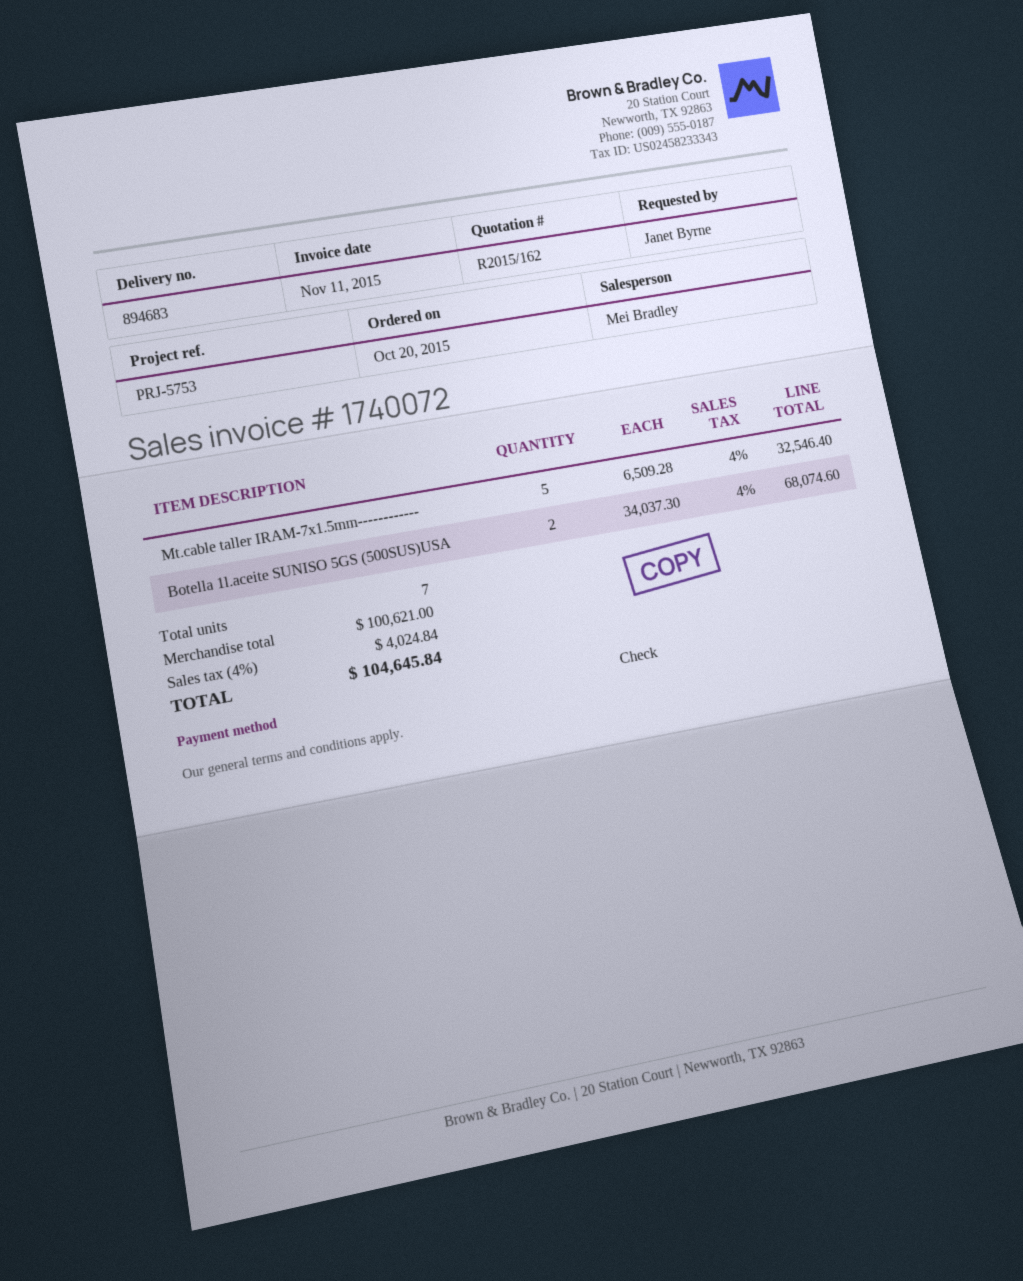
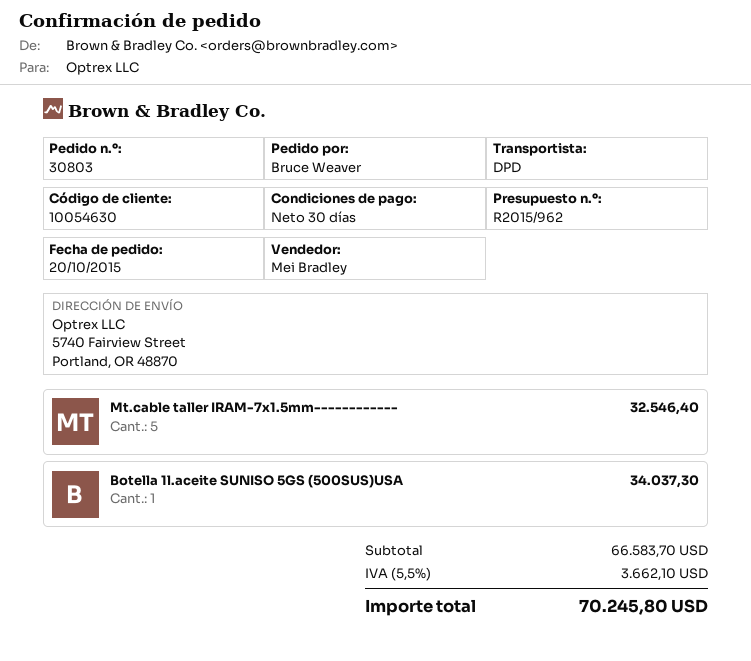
quote number: R2015/162 -> R2015/962
ordered by: Janet Byrne -> Bruce Weaver
Botella 1l.aceite SUNISO 5GS (500SUS)USA: 2 for 68074.60 -> 1 for 34037.30
subtotal: 100621.00 -> 66583.70
tax: 4% = 4024.84 -> 5.5% = 3662.10
total: 104645.84 -> 70245.80

